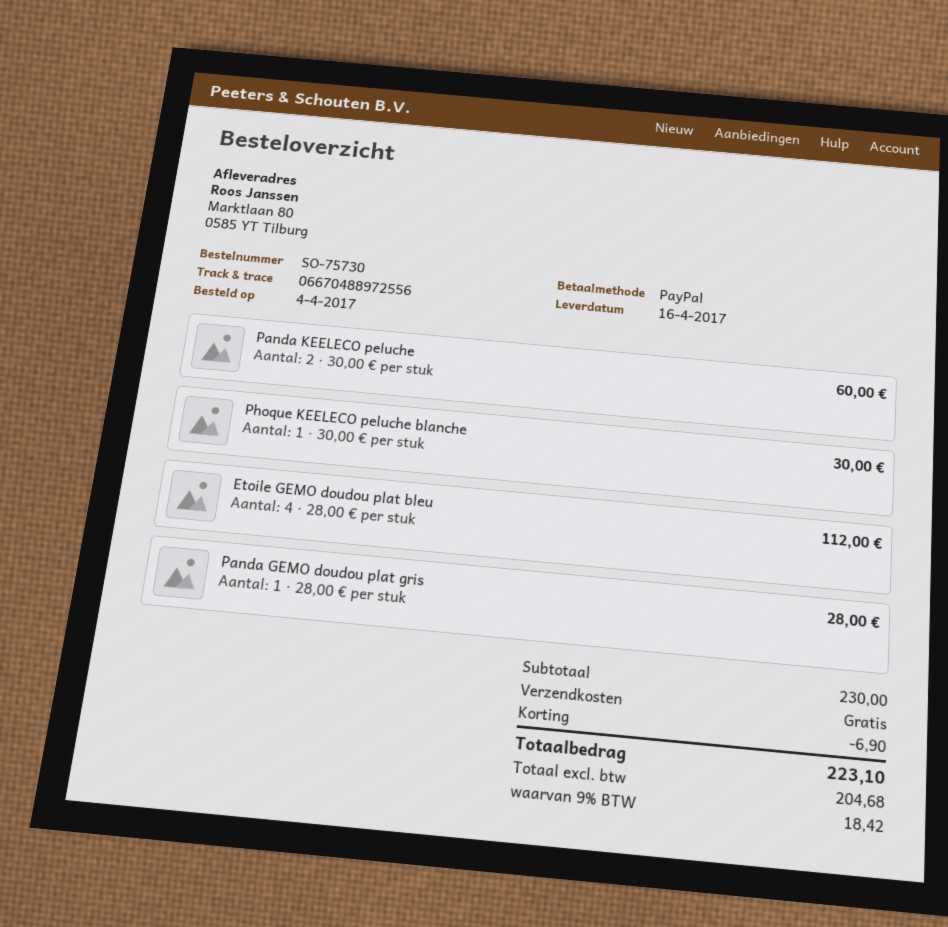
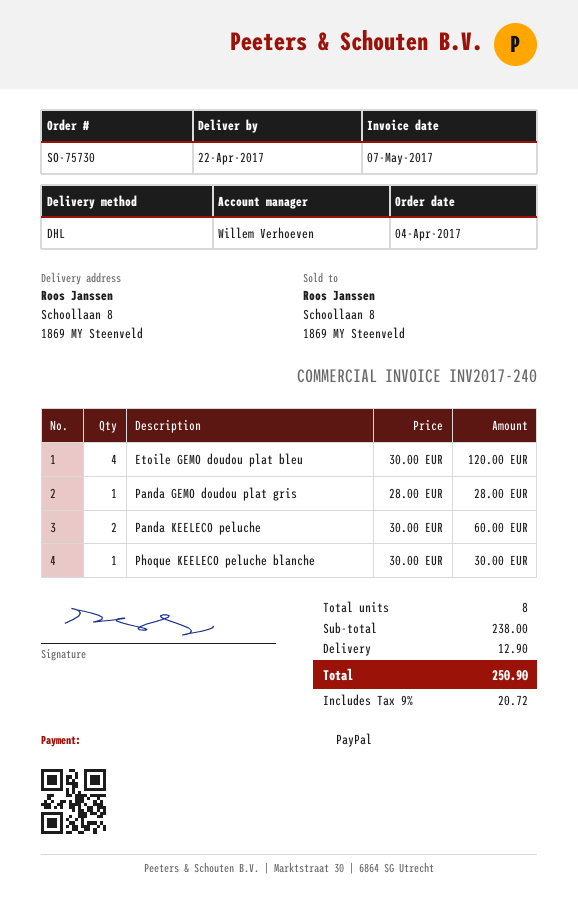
delivery date: 2017-04-16 -> 2017-04-22
ship to: Marktlaan 80, 0585 YT Tilburg -> Schoollaan 8, 1869 MY Steenveld
Etoile GEMO doudou plat bleu: 4 x 28.00 = 112.00 -> 4 x 30.00 = 120.00
subtotal: 230.00 -> 238.00
discount: 6.90 -> none
shipping: 0.00 -> 12.90
tax: 9% = 18.42 -> 9% = 20.72
total: 223.10 -> 250.90

